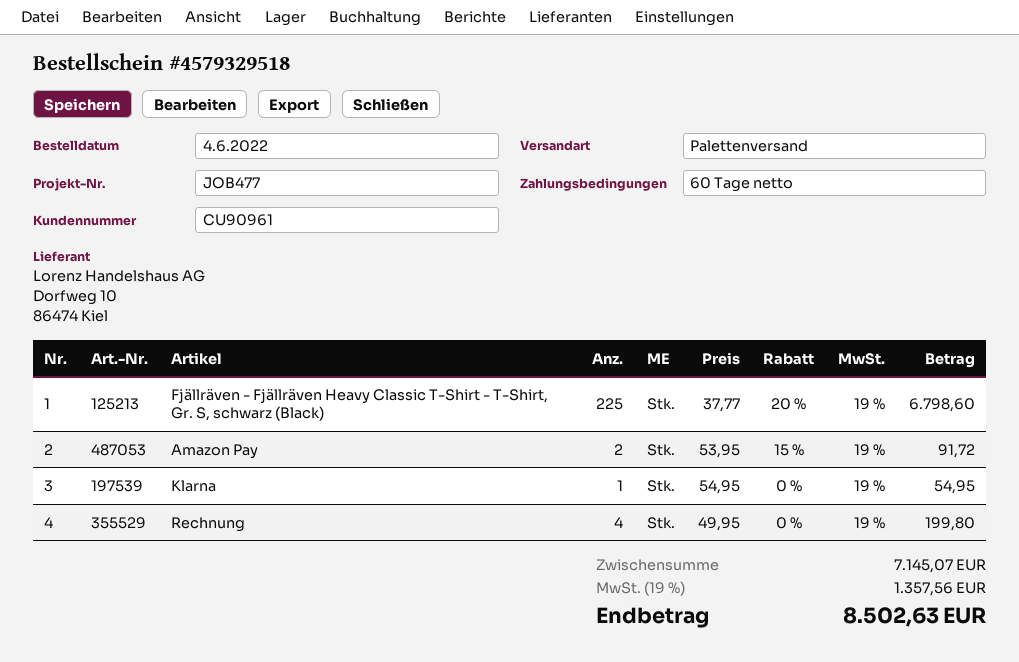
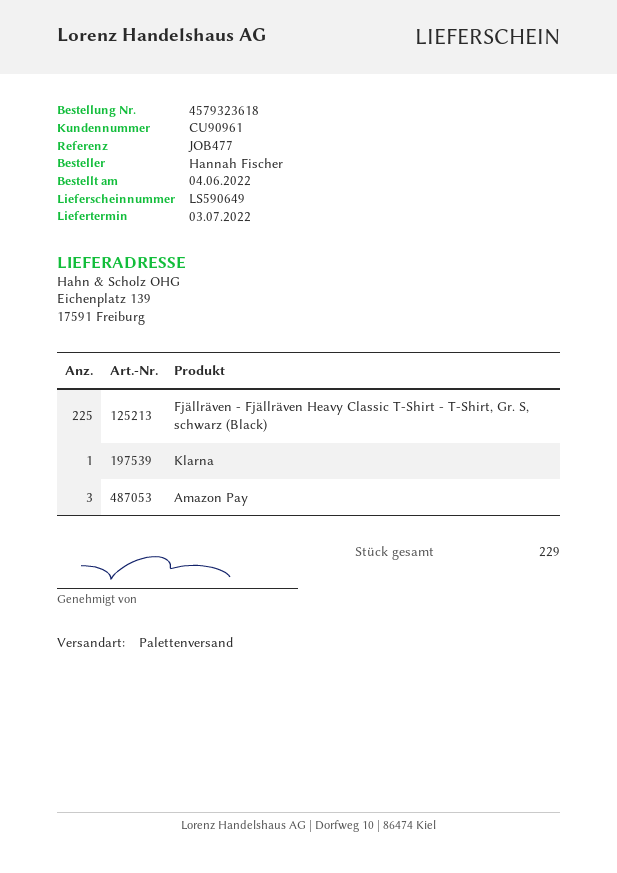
order number: 4579329518 -> 4579323618
Amazon Pay: 2 -> 3
Rechnung: 4 -> none

